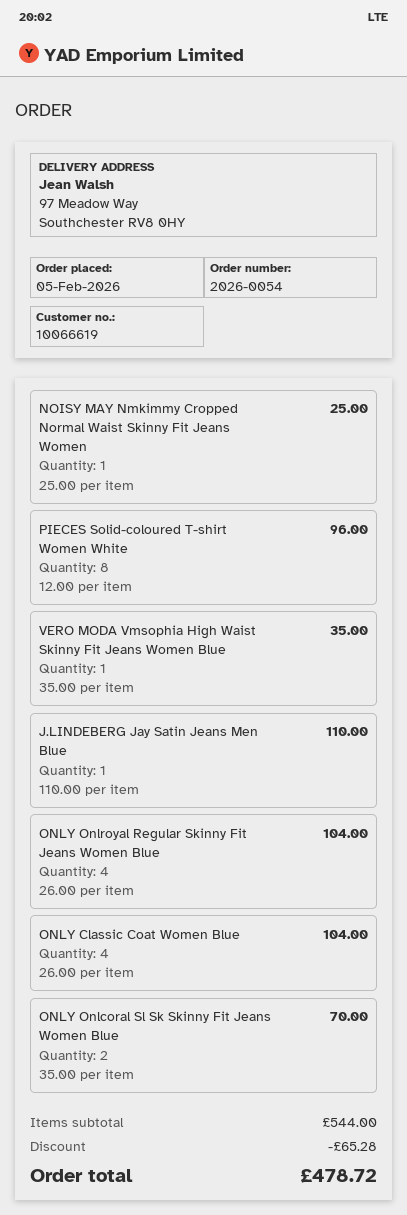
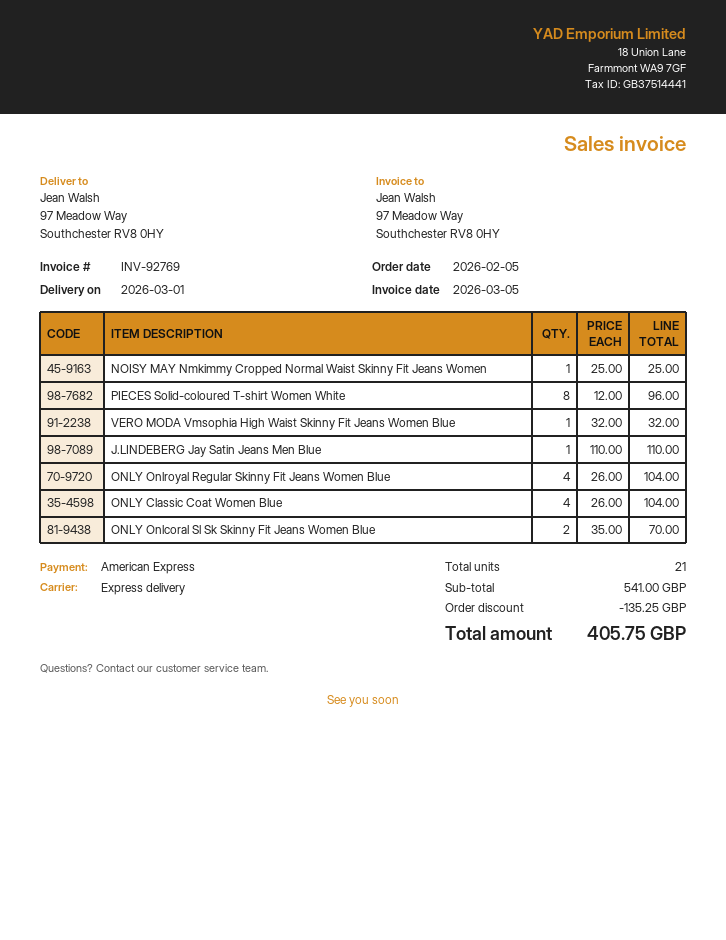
VERO MODA Vmsophia High Waist Skinny Fit Jeans Women Blue: 1 x 35.00 = 35.00 -> 1 x 32.00 = 32.00
subtotal: 544.00 -> 541.00
discount: 65.28 -> 135.25
total: 478.72 -> 405.75

